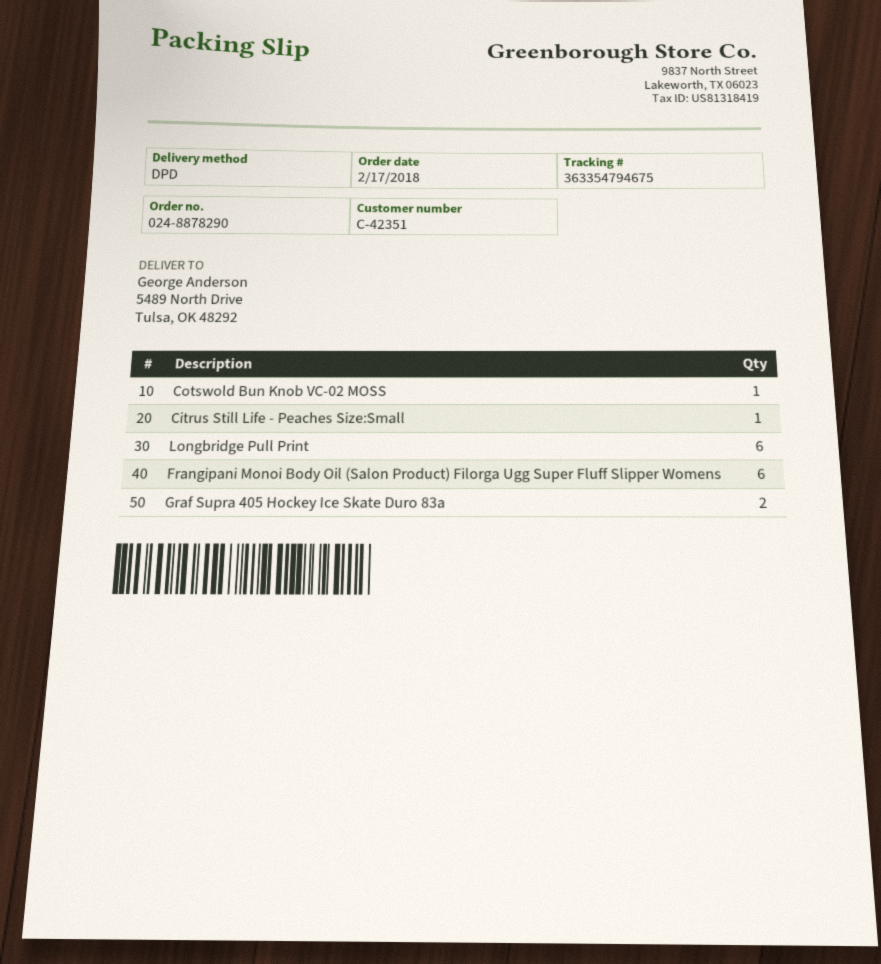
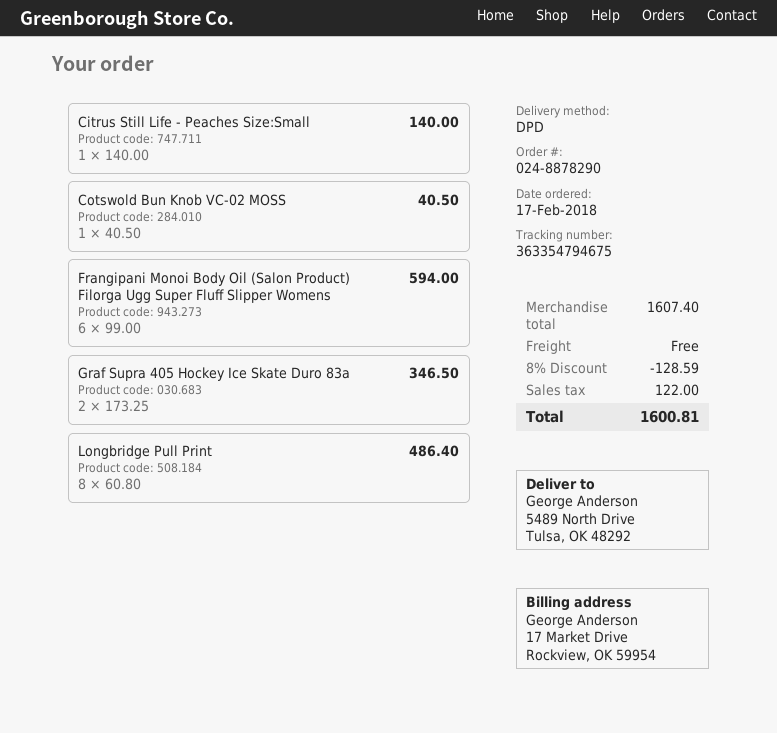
Longbridge Pull Print: 6 -> 8

